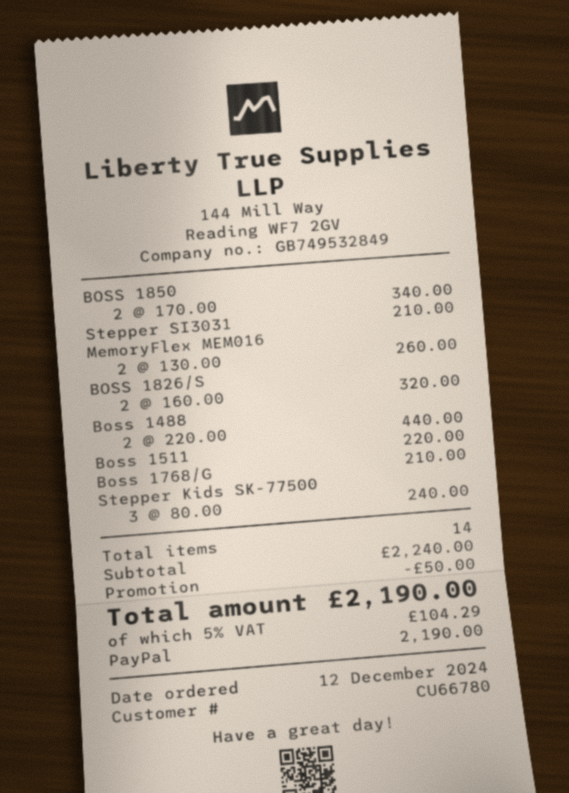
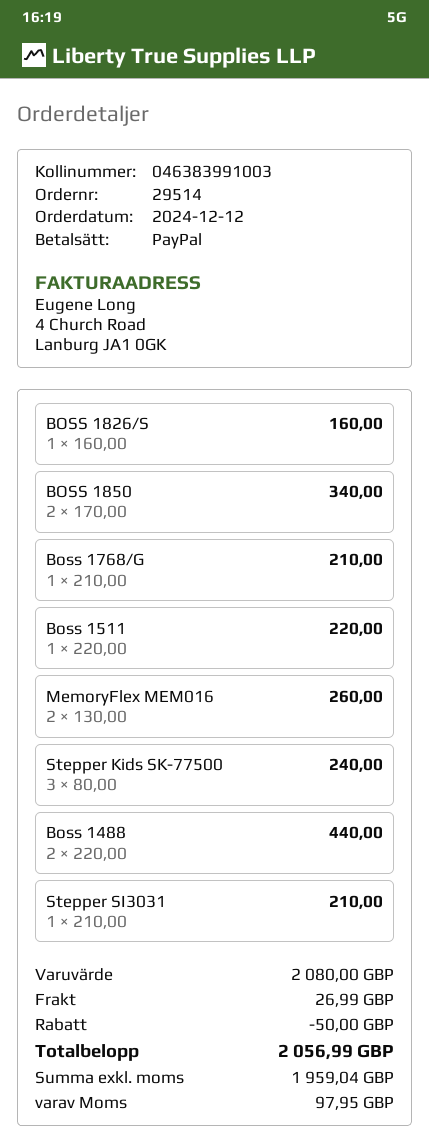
BOSS 1826/S: 2 x 160.00 = 320.00 -> 1 x 160.00 = 160.00
subtotal: 2240.00 -> 2080.00
shipping: none -> 26.99
tax: 104.29 -> 97.95
total: 2190.00 -> 2056.99

